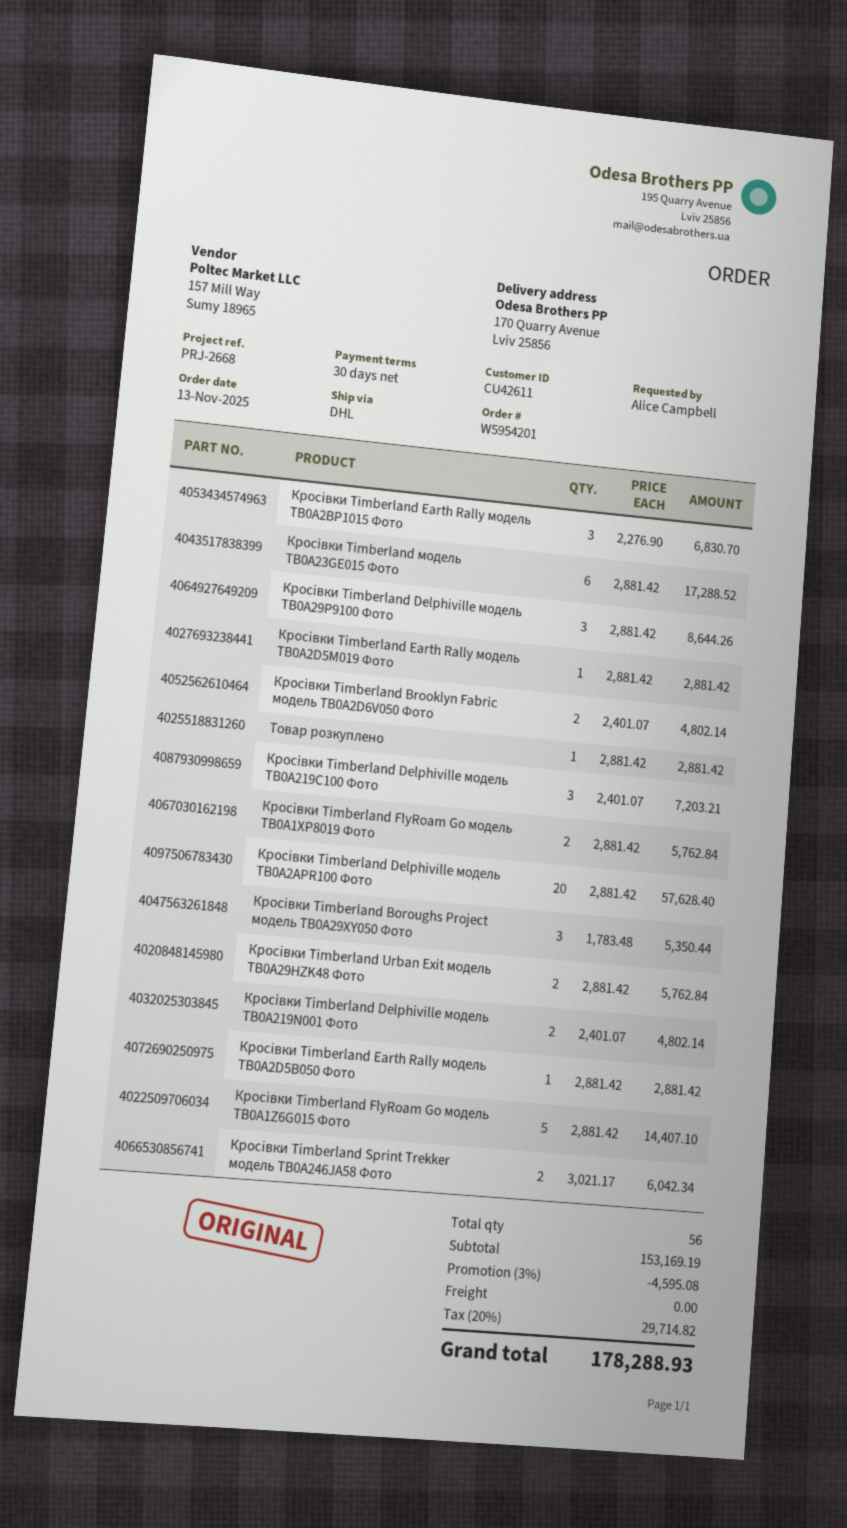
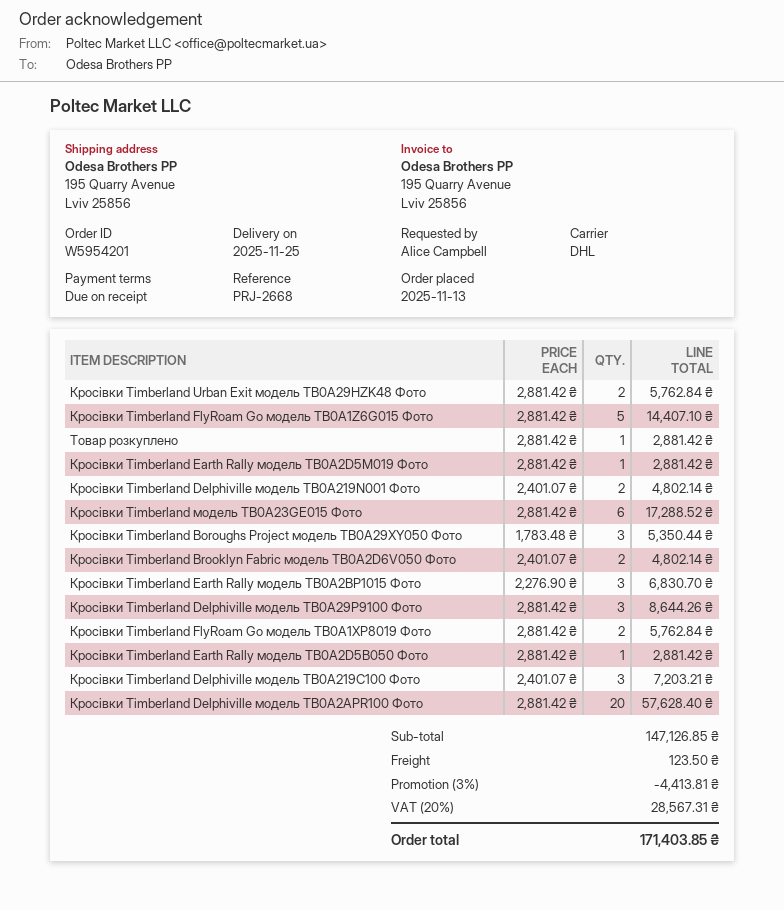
payment terms: 30 days -> on receipt
ship to: 170 Quarry Avenue, Lviv 25856 -> 195 Quarry Avenue, Lviv 25856
Кросівки Timberland Sprint Trekker модель TB0A246JA58 Фото: 2 x 3021.17 = 6042.34 -> none
subtotal: 153169.19 -> 147126.85
discount: 3% = 4595.08 -> 3% = 4413.81
shipping: 0.00 -> 123.50
tax: 20% = 29714.82 -> 20% = 28567.31
total: 178288.93 -> 171403.85

